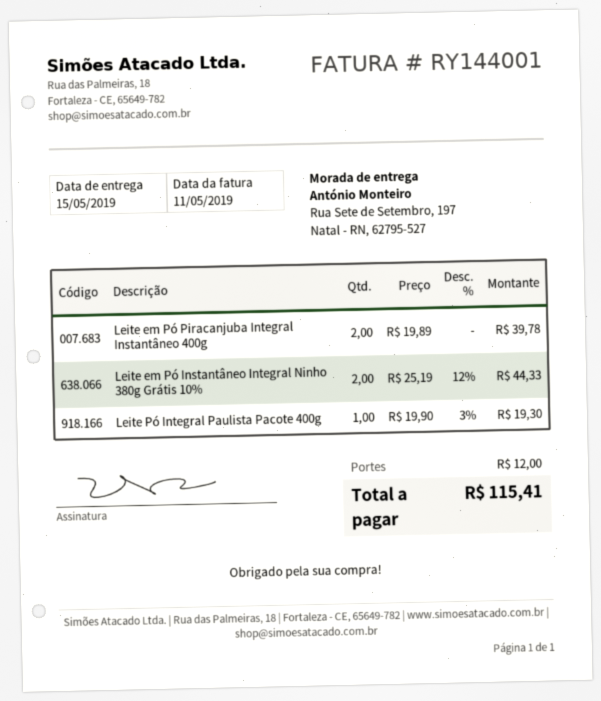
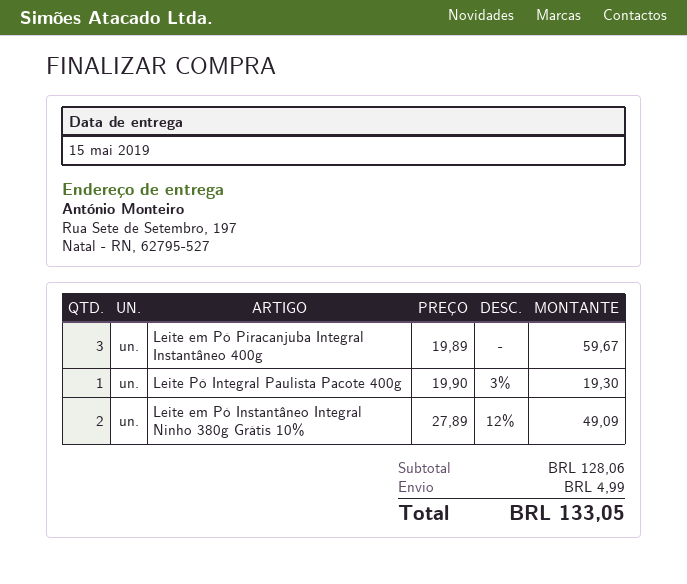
Leite em Pó Piracanjuba Integral Instantâneo 400g: 2 x 19.89 = 39.78 -> 3 x 19.89 = 59.67
Leite em Pó Instantâneo Integral Ninho 380g Grátis 10%: 2 x 25.19 - 12% = 44.33 -> 2 x 27.89 - 12% = 49.09
shipping: 12.00 -> 4.99
total: 115.41 -> 133.05

